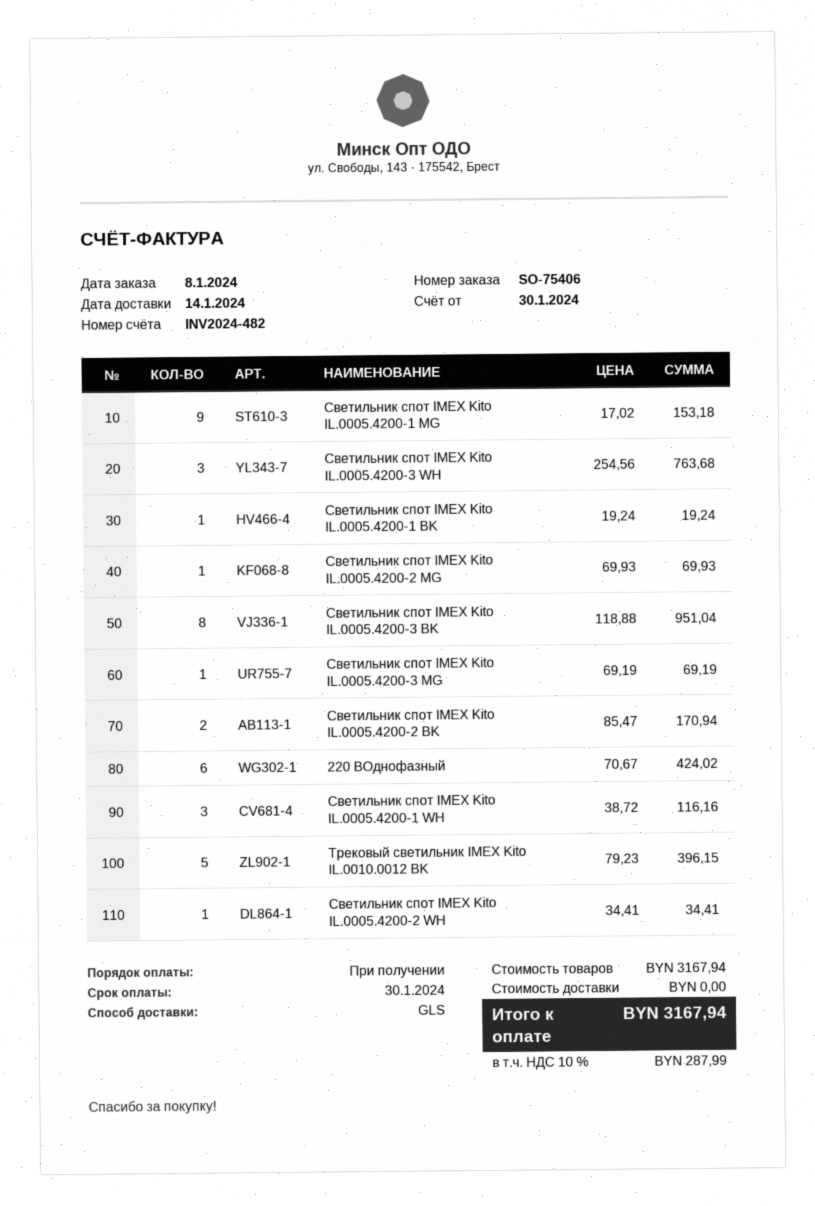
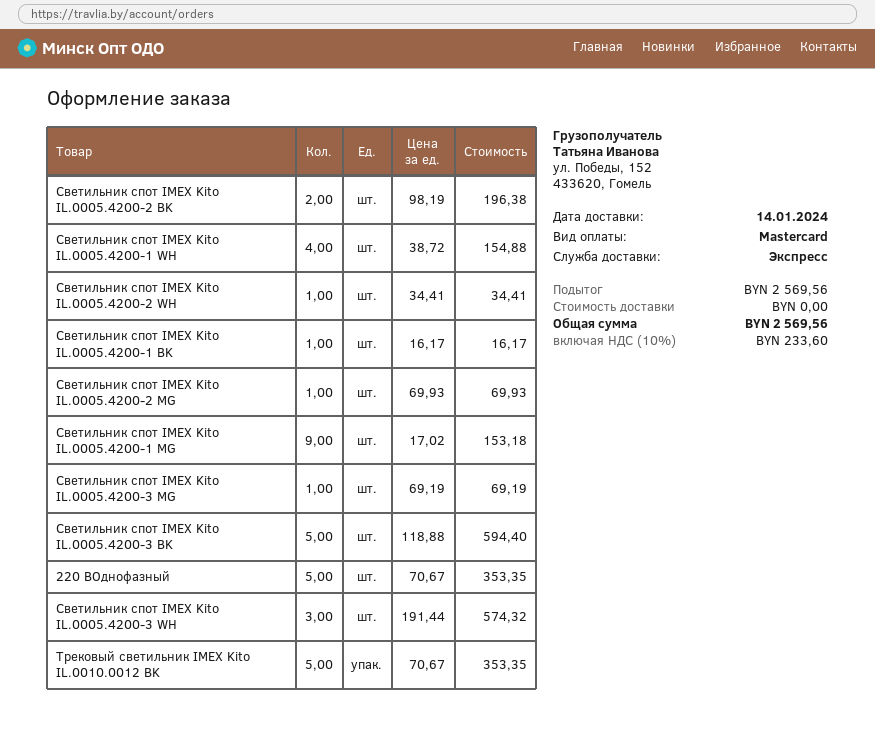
shipping method: GLS -> express
Светильник спот IMEX Kito IL.0005.4200-3 WH: 3 x 254.56 = 763.68 -> 3 x 191.44 = 574.32
Светильник спот IMEX Kito IL.0005.4200-1 BK: 1 x 19.24 = 19.24 -> 1 x 16.17 = 16.17
Светильник спот IMEX Kito IL.0005.4200-3 BK: 8 x 118.88 = 951.04 -> 5 x 118.88 = 594.40
Светильник спот IMEX Kito IL.0005.4200-2 BK: 2 x 85.47 = 170.94 -> 2 x 98.19 = 196.38
220 ВОднофазный: 6 x 70.67 = 424.02 -> 5 x 70.67 = 353.35
Светильник спот IMEX Kito IL.0005.4200-1 WH: 3 x 38.72 = 116.16 -> 4 x 38.72 = 154.88
Трековый светильник IMEX Kito IL.0010.0012 BK: 5 x 79.23 = 396.15 -> 5 x 70.67 = 353.35
subtotal: 3167.94 -> 2569.56
tax: 10% = 287.99 -> 10% = 233.60
total: 3167.94 -> 2569.56

